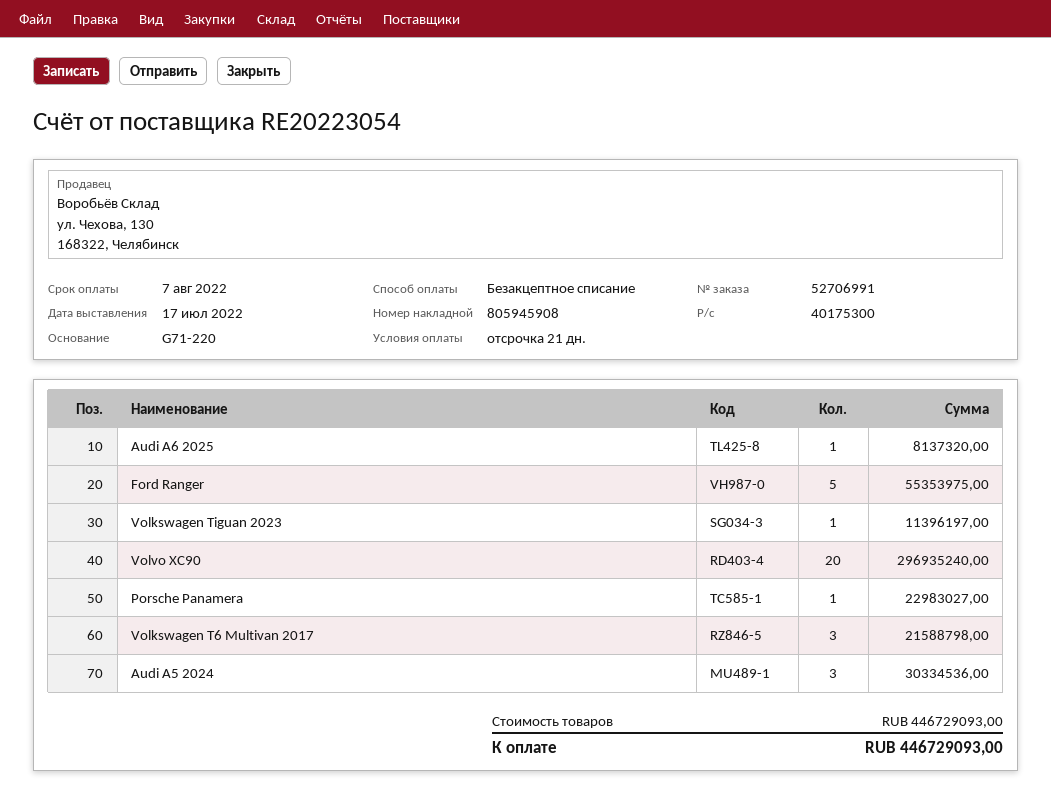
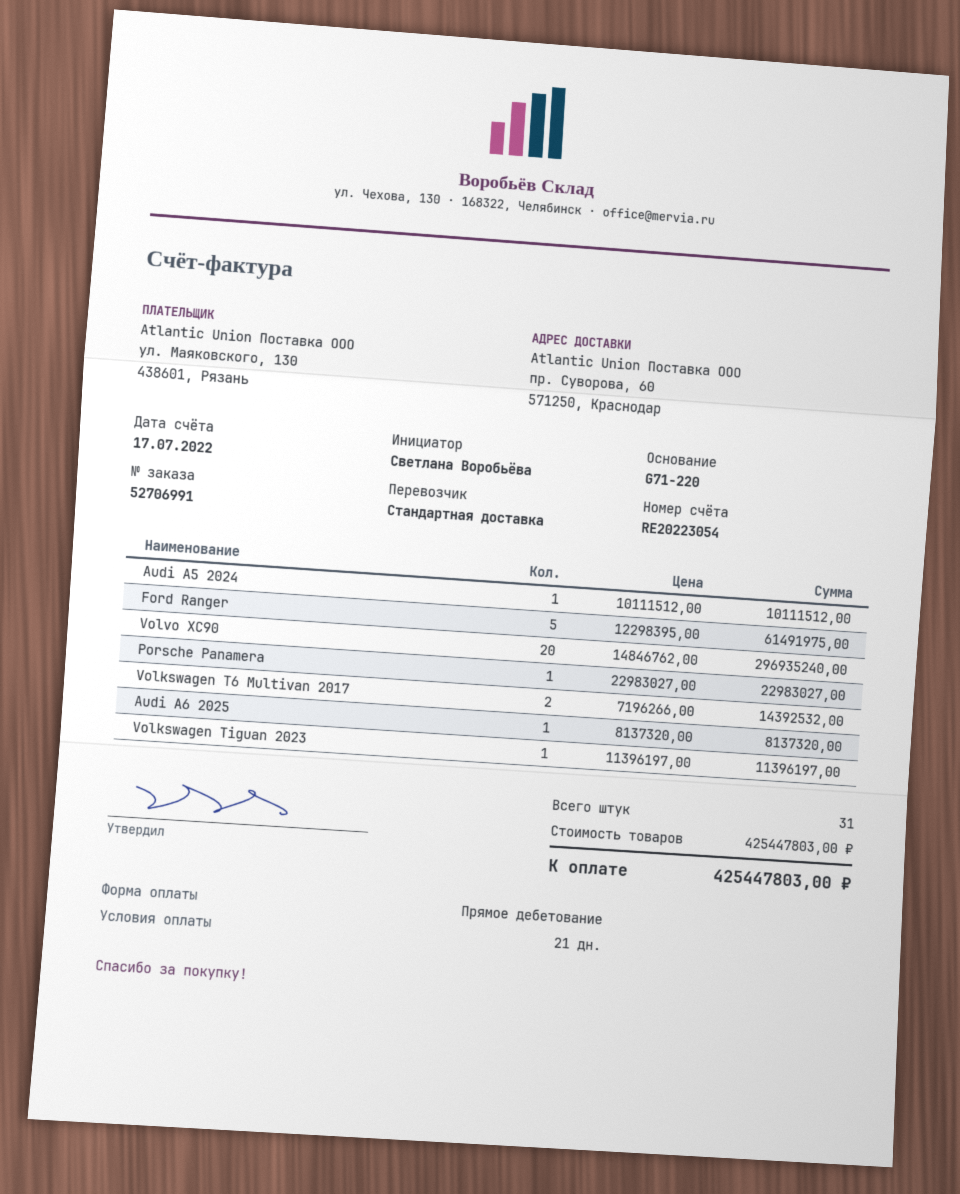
Ford Ranger: 5 for 55353975.00 -> 5 for 61491975.00
Volkswagen T6 Multivan 2017: 3 for 21588798.00 -> 2 for 14392532.00
Audi A5 2024: 3 for 30334536.00 -> 1 for 10111512.00
subtotal: 446729093.00 -> 425447803.00
total: 446729093.00 -> 425447803.00

